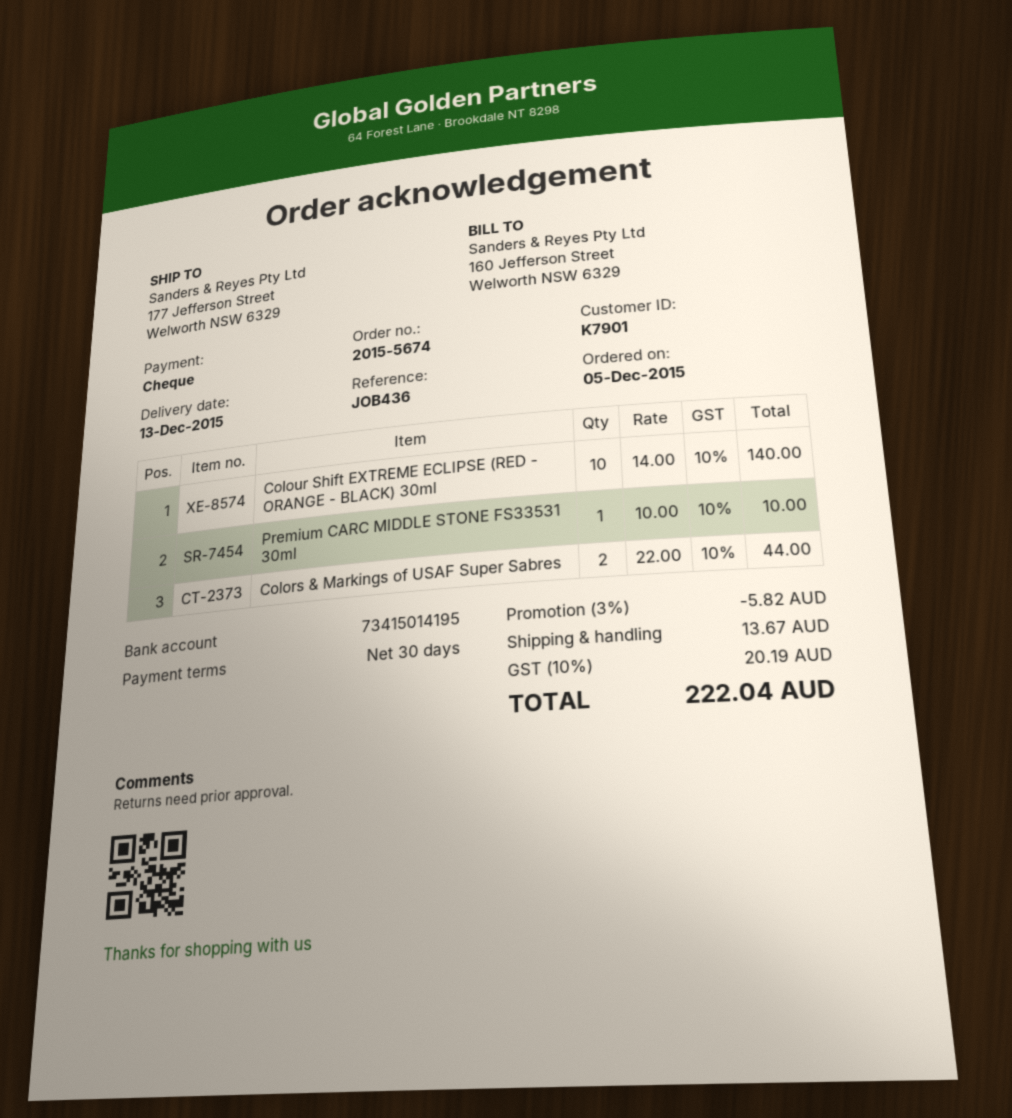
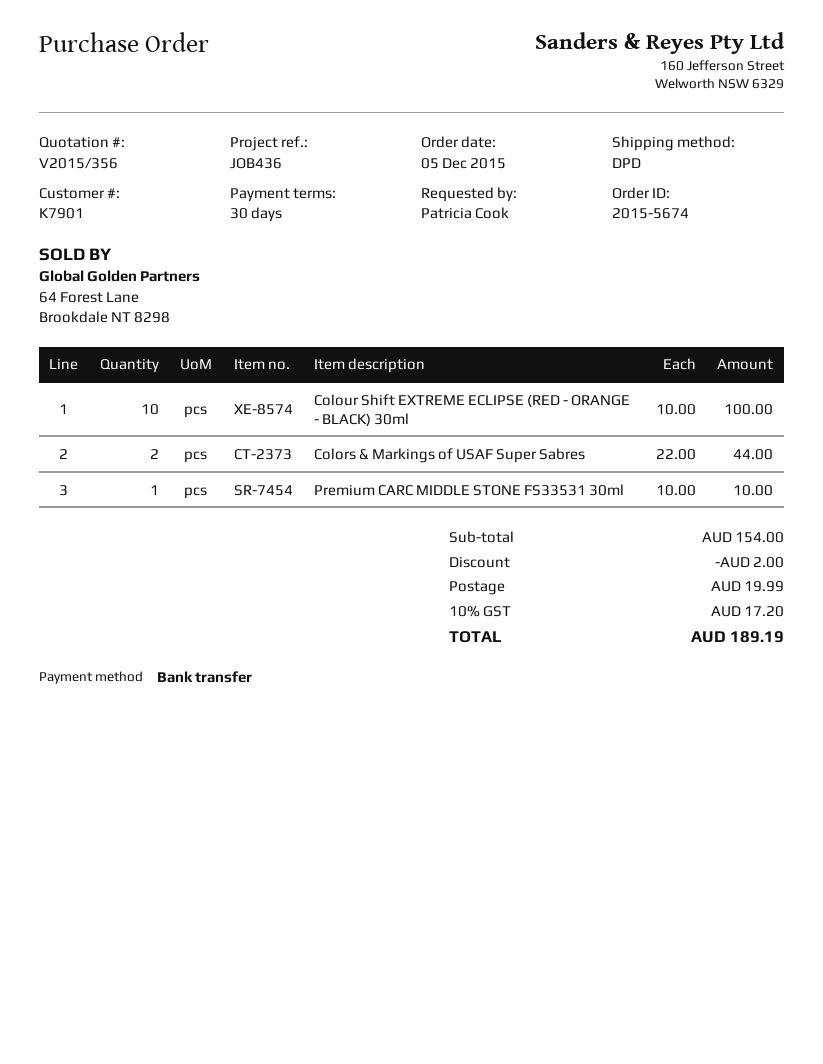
payment method: cheque -> bank transfer
Colour Shift EXTREME ECLIPSE (RED - ORANGE - BLACK) 30ml: 10 x 14.00 = 140.00 -> 10 x 10.00 = 100.00
discount: 5.82 -> 2.00
shipping: 13.67 -> 19.99
tax: 10% = 20.19 -> 10% = 17.20
total: 222.04 -> 189.19

